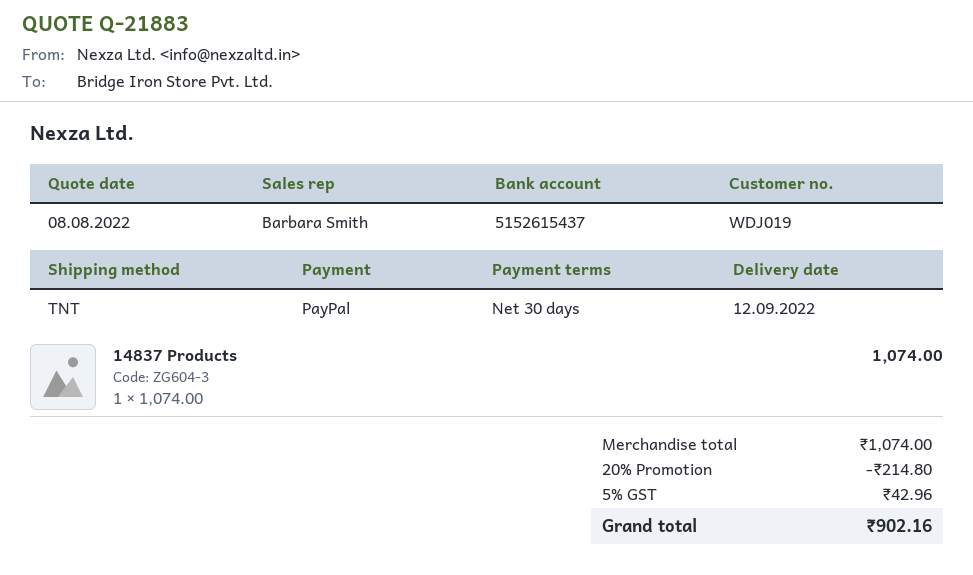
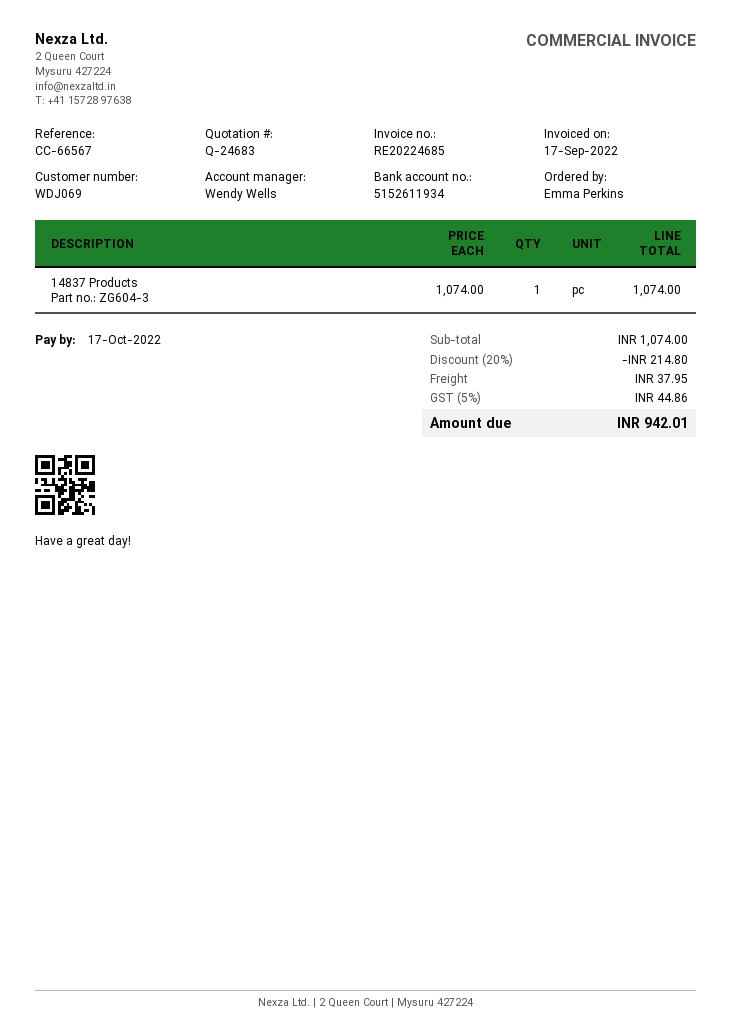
quote number: Q-21883 -> Q-24683
customer number: WDJ019 -> WDJ069
sales rep: Barbara Smith -> Wendy Wells
bank account: 5152615437 -> 5152611934
shipping: none -> 37.95
tax: 5% = 42.96 -> 5% = 44.86
total: 902.16 -> 942.01

